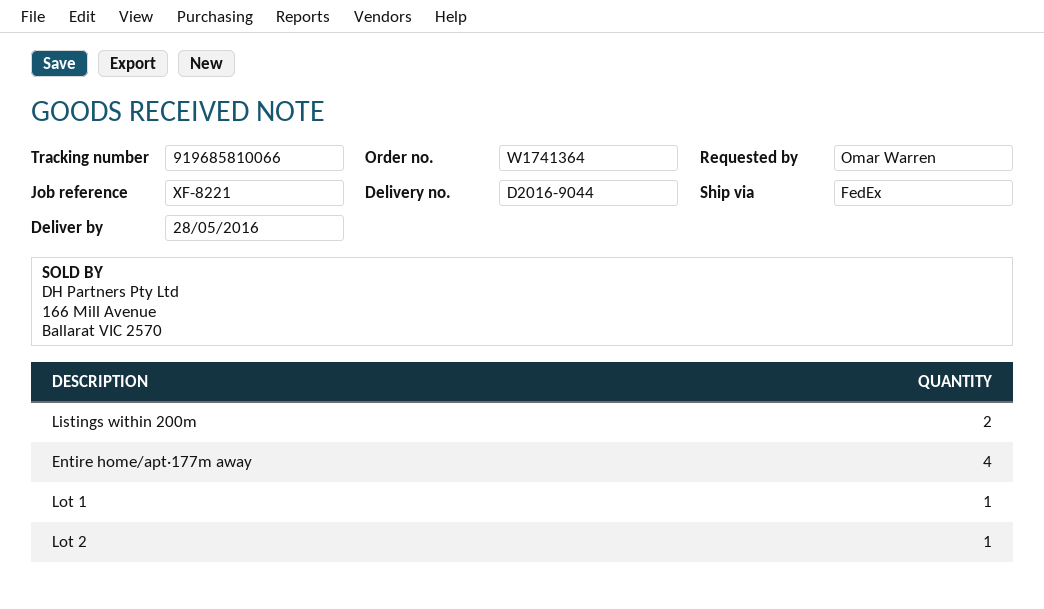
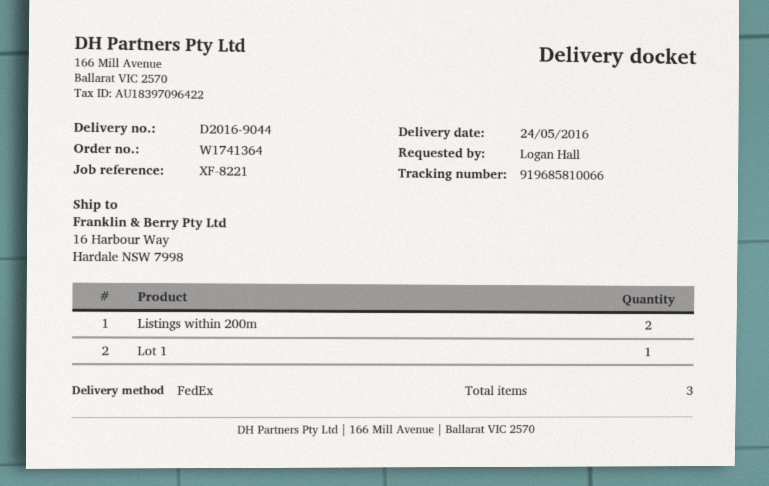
delivery date: 2016-05-28 -> 2016-05-24
ordered by: Omar Warren -> Logan Hall
Entire home/apt·177m away: 4 -> none
Lot 2: 1 -> none

